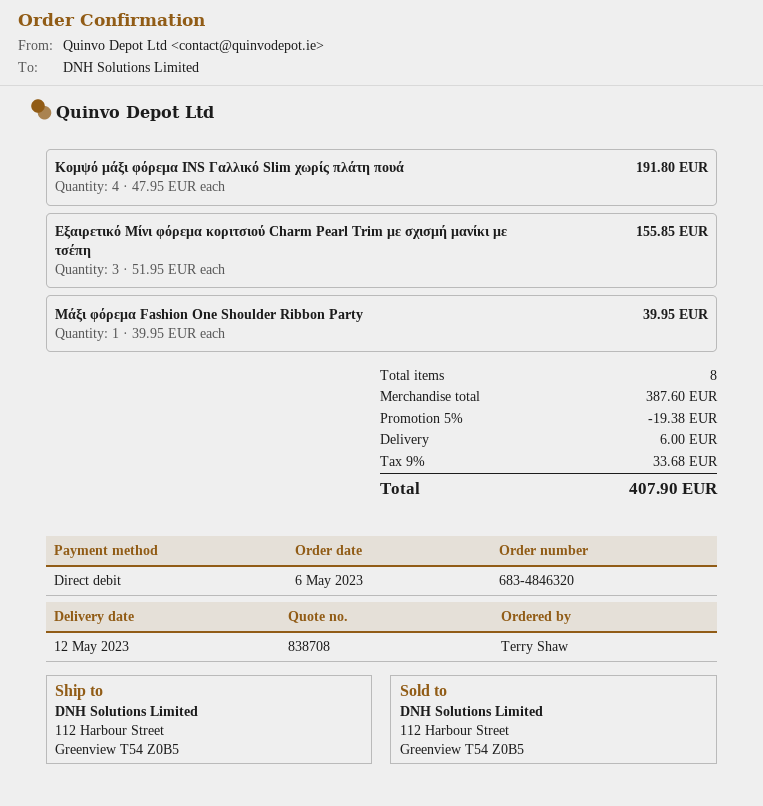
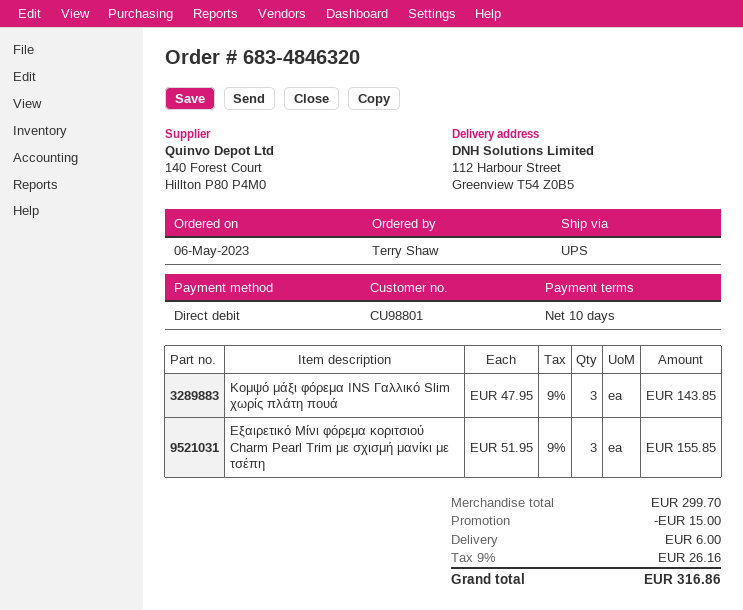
Κομψό μάξι φόρεμα INS Γαλλικό Slim χωρίς πλάτη πουά: 4 x 47.95 = 191.80 -> 3 x 47.95 = 143.85
Μάξι φόρεμα Fashion One Shoulder Ribbon Party: 1 x 39.95 = 39.95 -> none
subtotal: 387.60 -> 299.70
discount: 19.38 -> 15.00
tax: 9% = 33.68 -> 9% = 26.16
total: 407.90 -> 316.86

